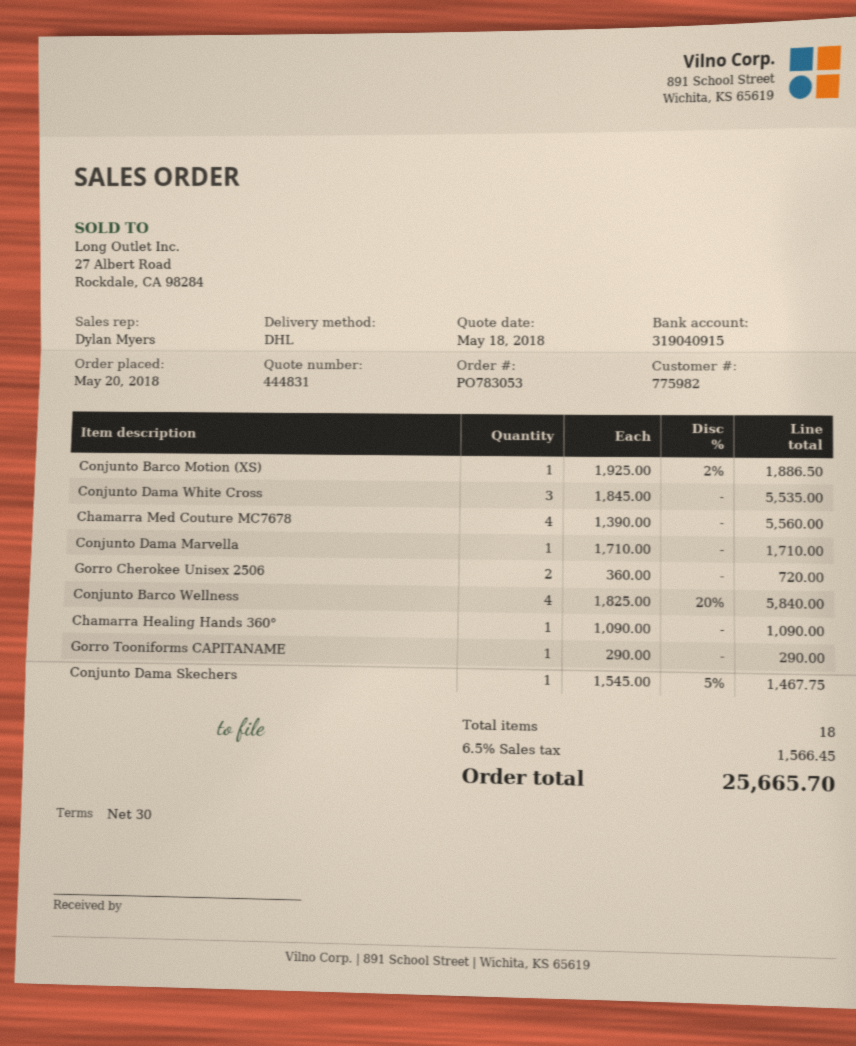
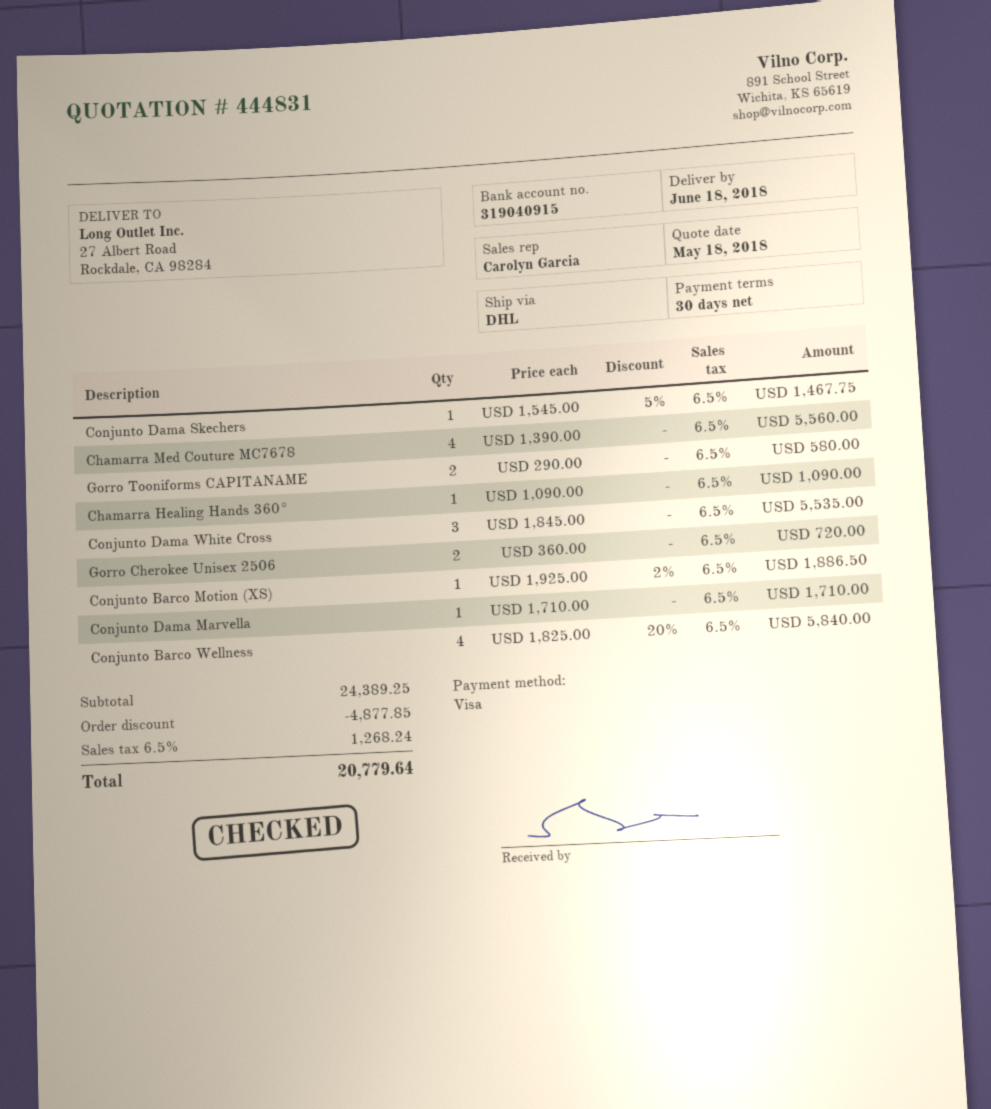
sales rep: Dylan Myers -> Carolyn Garcia
Gorro Tooniforms CAPITANAME: 1 x 290.00 = 290.00 -> 2 x 290.00 = 580.00
discount: none -> 4877.85
tax: 6.5% = 1566.45 -> 6.5% = 1268.24
total: 25665.70 -> 20779.64

